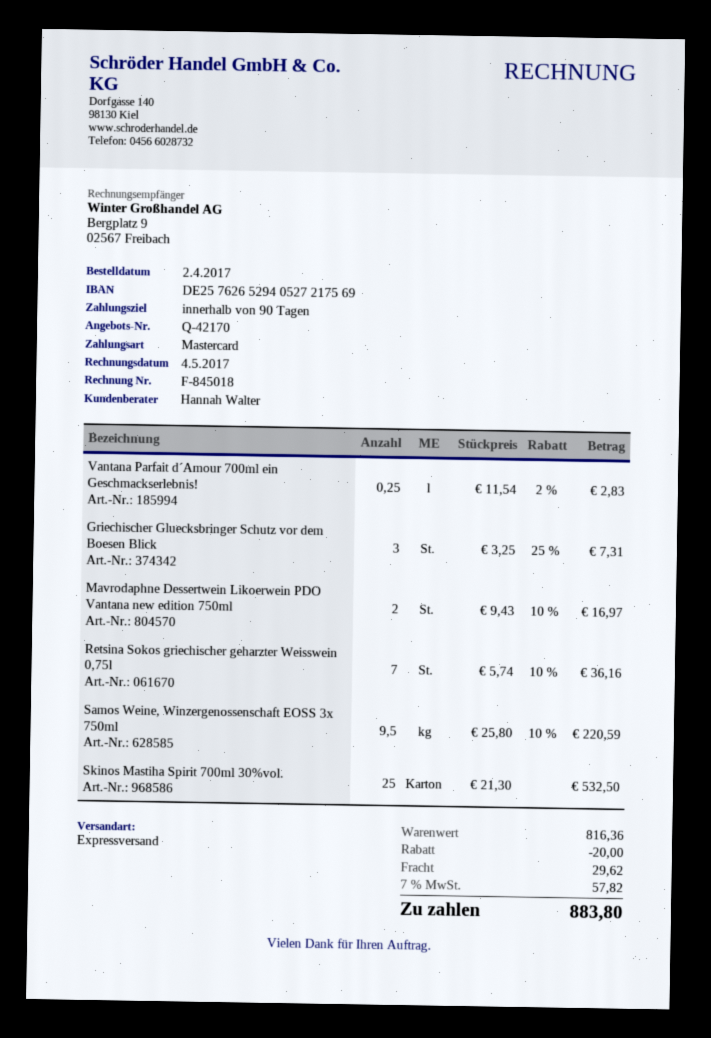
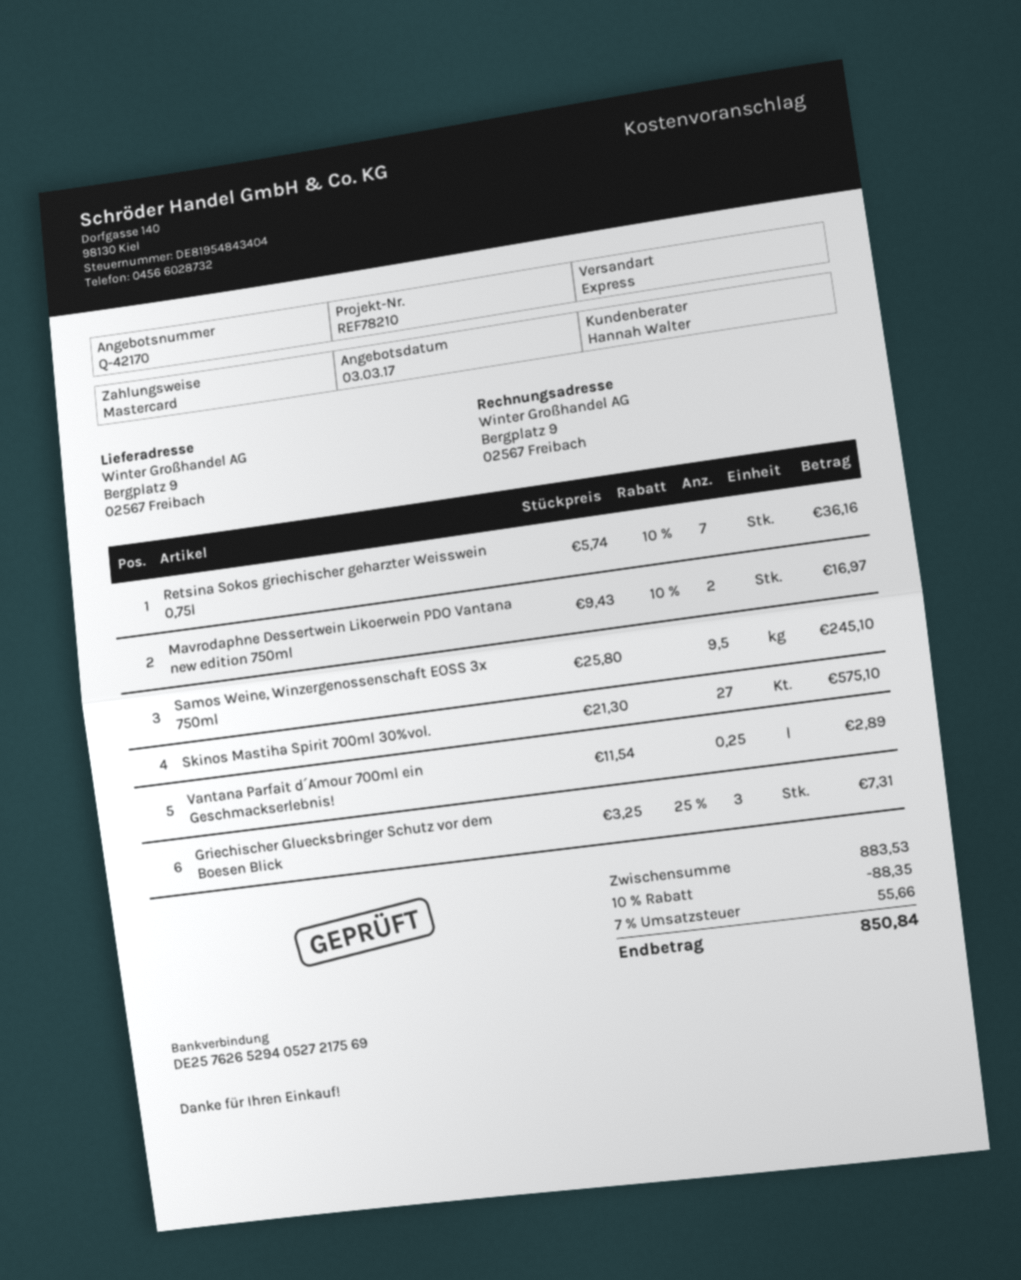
Vantana Parfait d´Amour 700ml ein Geschmackserlebnis!: 0.25 x 11.54 - 2% = 2.83 -> 0.25 x 11.54 = 2.89
Samos Weine, Winzergenossenschaft EOSS 3x 750ml: 9.5 x 25.80 - 10% = 220.59 -> 9.5 x 25.80 = 245.10
Skinos Mastiha Spirit 700ml 30%vol.: 25 x 21.30 = 532.50 -> 27 x 21.30 = 575.10
subtotal: 816.36 -> 883.53
discount: 20.00 -> 88.35
shipping: 29.62 -> none
tax: 7% = 57.82 -> 7% = 55.66
total: 883.80 -> 850.84

